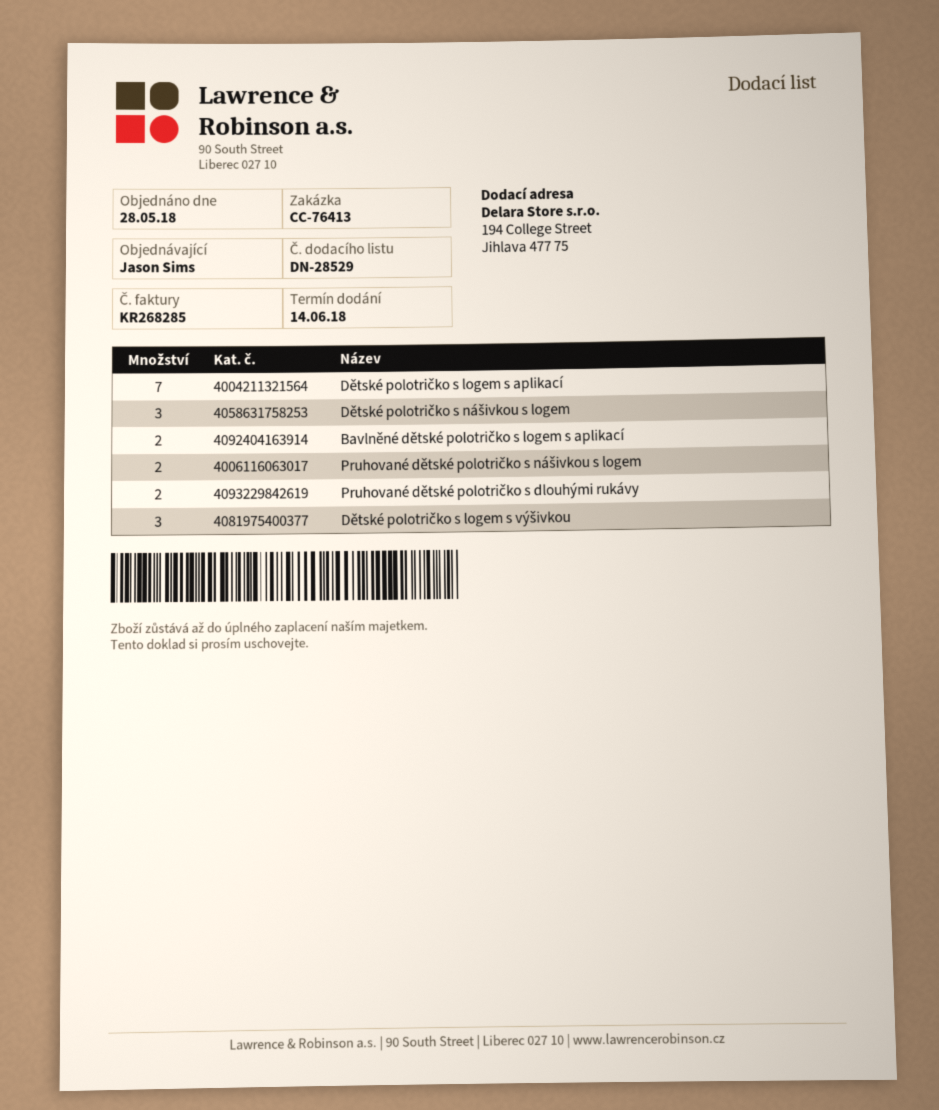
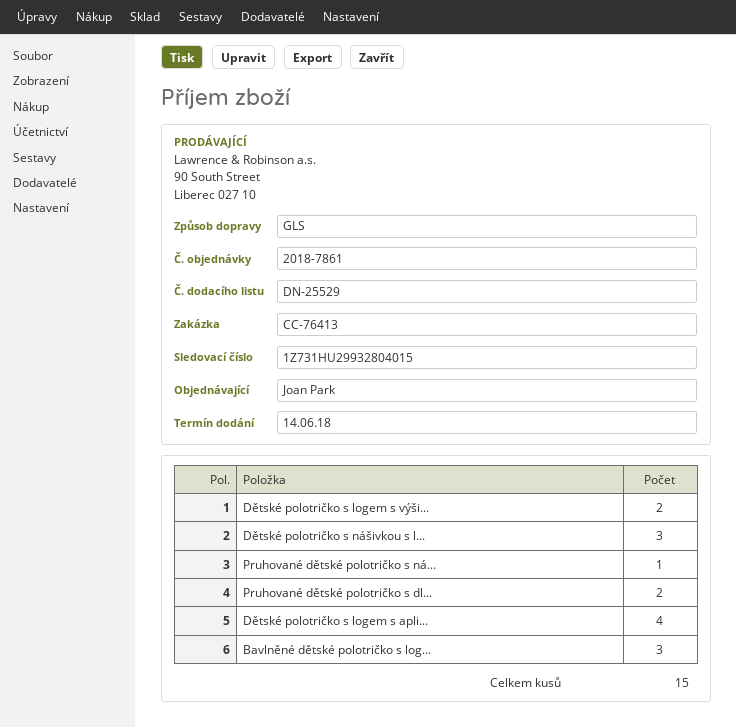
delivery note number: DN-28529 -> DN-25529
ordered by: Jason Sims -> Joan Park
Dětské polotričko s logem s aplikací: 7 -> 4
Bavlněné dětské polotričko s logem s aplikací: 2 -> 3
Pruhované dětské polotričko s nášivkou s logem: 2 -> 1
Dětské polotričko s logem s výšivkou: 3 -> 2

